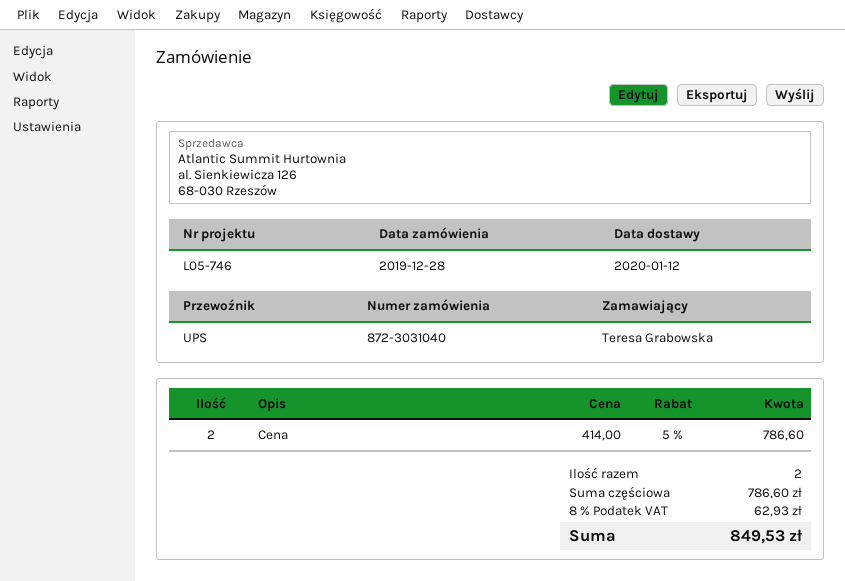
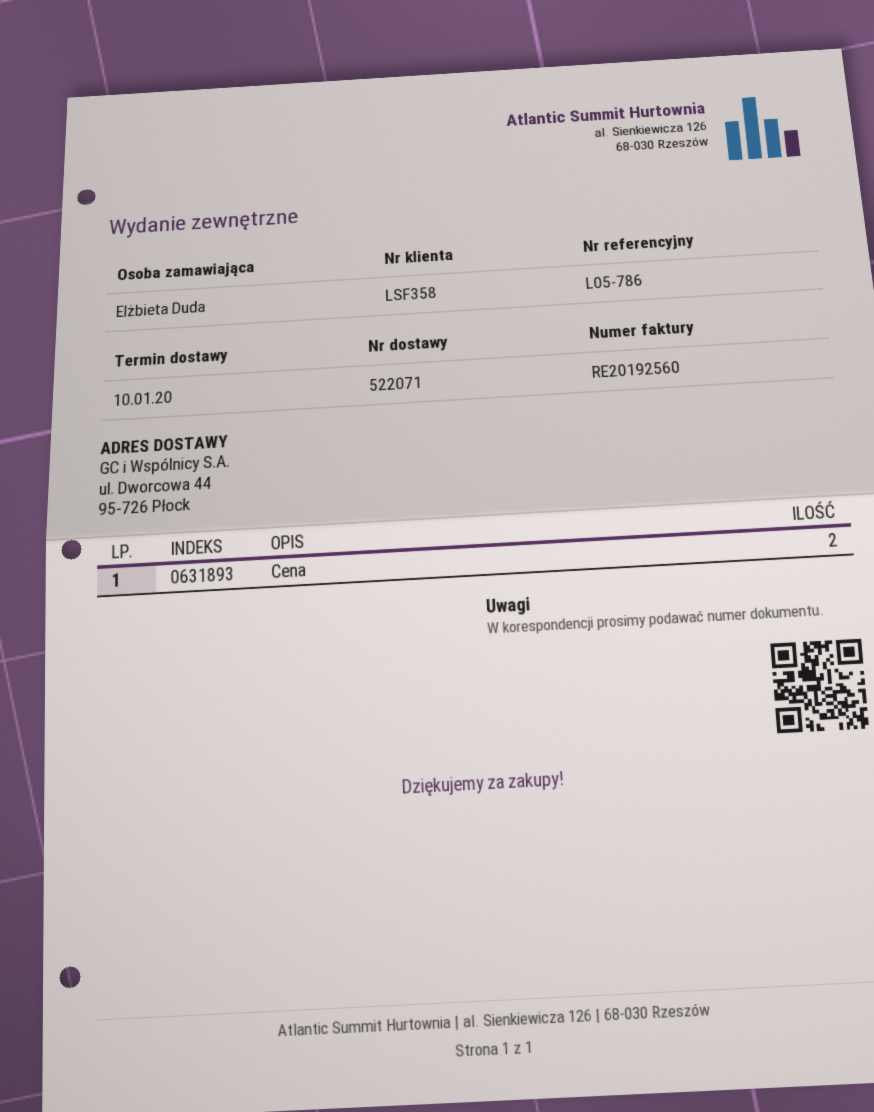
delivery date: 2020-01-12 -> 2020-01-10
reference: L05-746 -> L05-786
ordered by: Teresa Grabowska -> Elżbieta Duda

